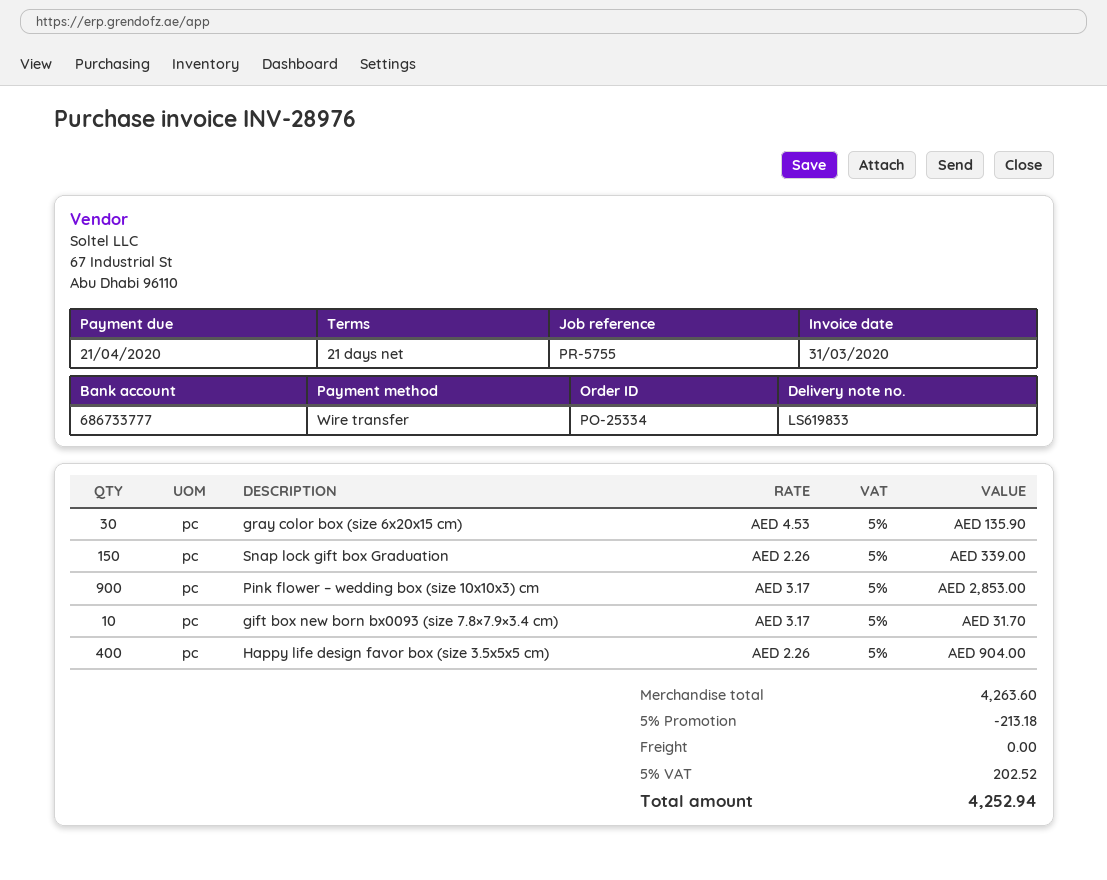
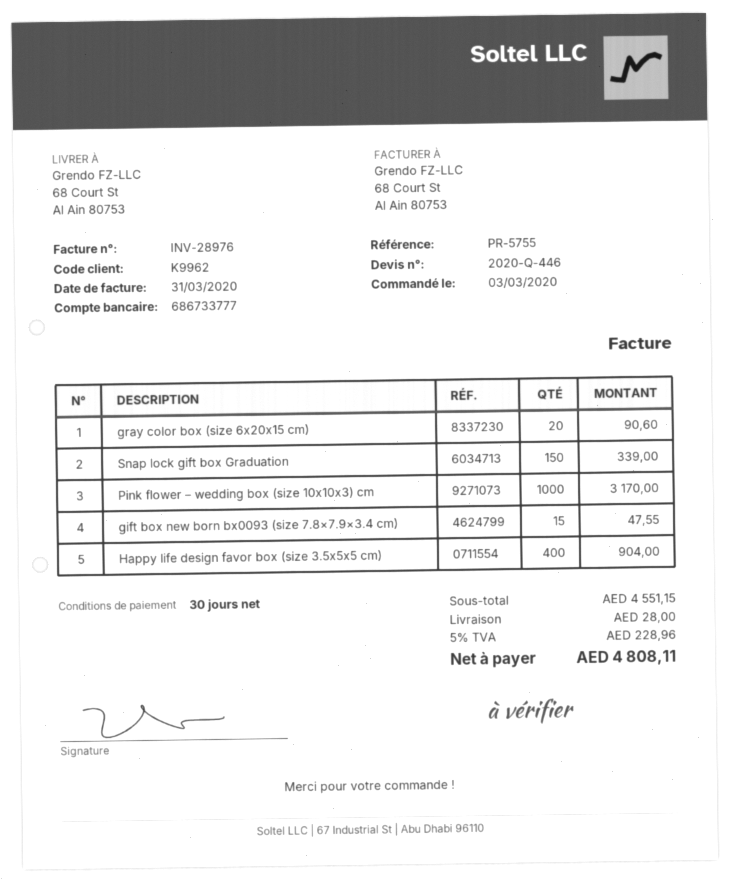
payment terms: 21 days -> 30 days
gray color box (size 6x20x15 cm): 30 for 135.90 -> 20 for 90.60
Pink flower – wedding box (size 10x10x3) cm: 900 for 2853.00 -> 1000 for 3170.00
gift box new born bx0093 (size 7.8×7.9×3.4 cm): 10 for 31.70 -> 15 for 47.55
subtotal: 4263.60 -> 4551.15
discount: 5% = 213.18 -> none
shipping: 0.00 -> 28.00
tax: 5% = 202.52 -> 5% = 228.96
total: 4252.94 -> 4808.11

